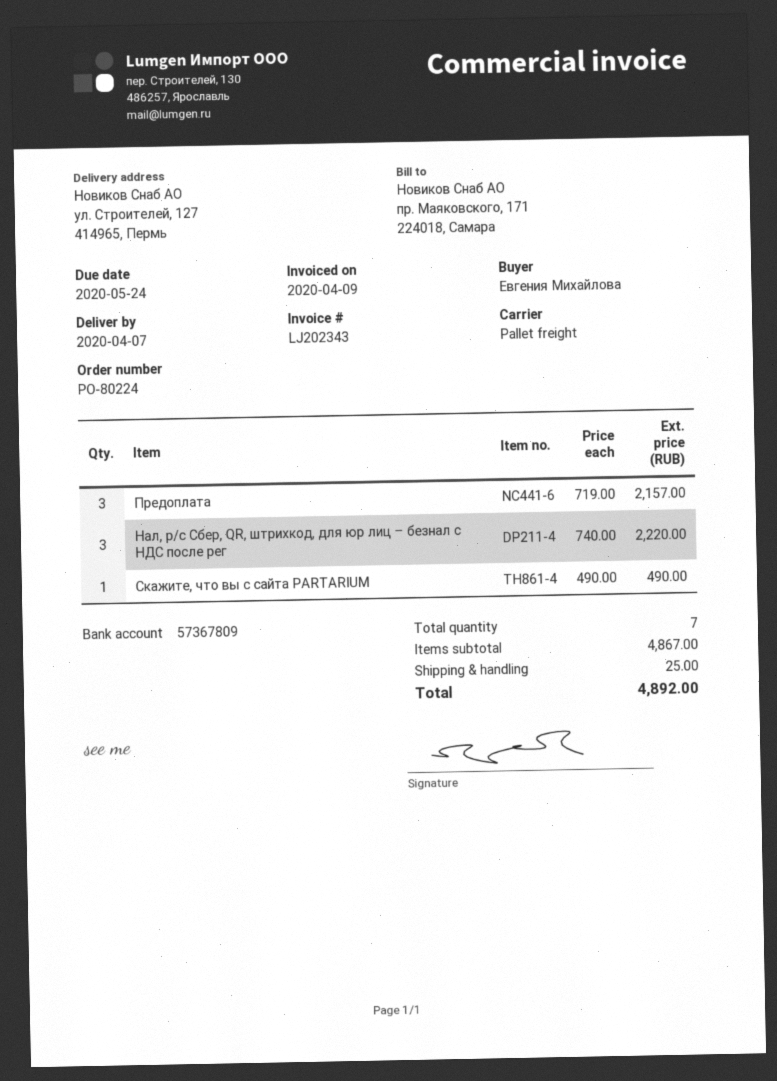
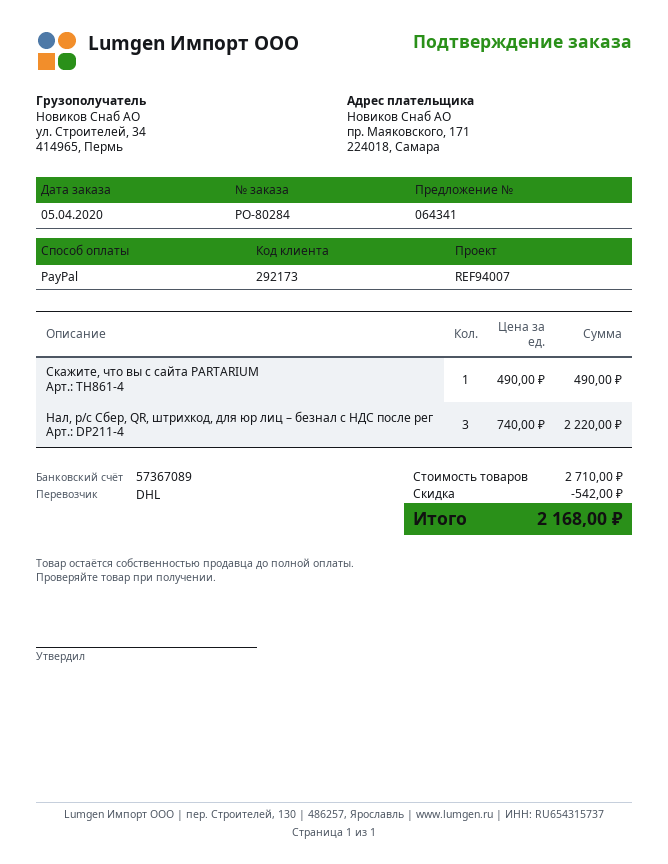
order number: PO-80224 -> PO-80284
bank account: 57367809 -> 57367089
shipping method: pallet freight -> DHL
ship to: ул. Строителей, 127, 414965, Пермь -> ул. Строителей, 34, 414965, Пермь
Предоплата: 3 x 719.00 = 2157.00 -> none
subtotal: 4867.00 -> 2710.00
discount: none -> 542.00
shipping: 25.00 -> none
total: 4892.00 -> 2168.00

